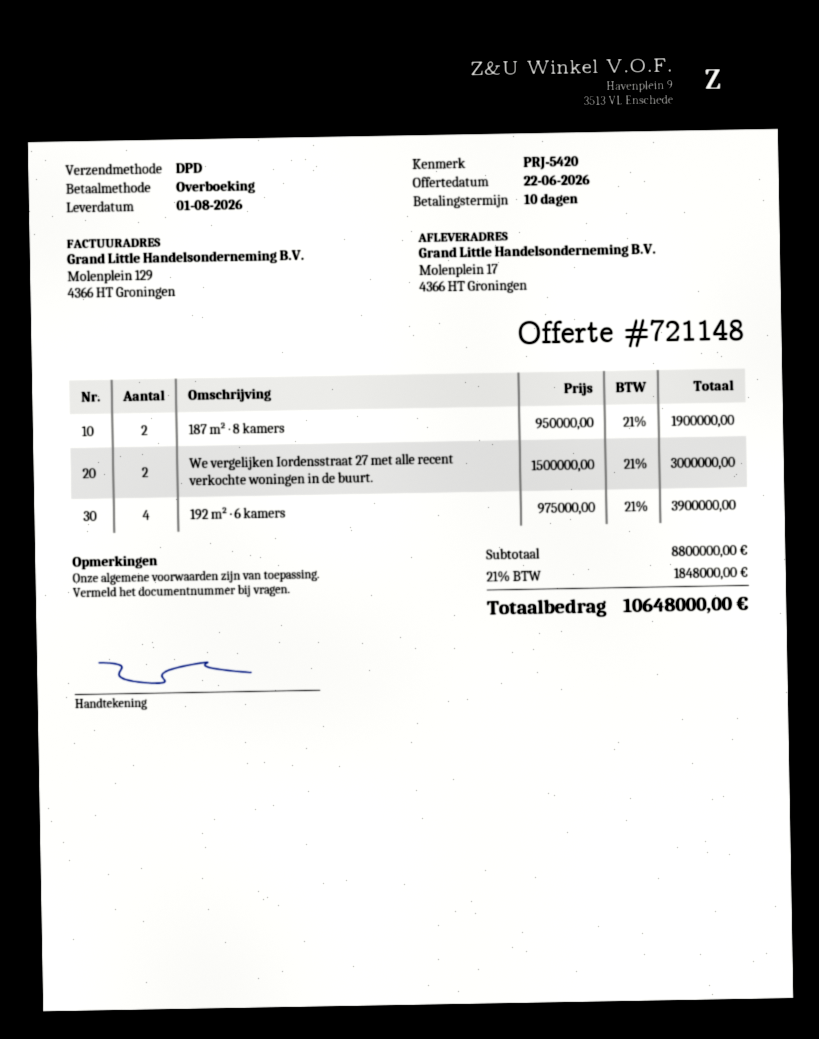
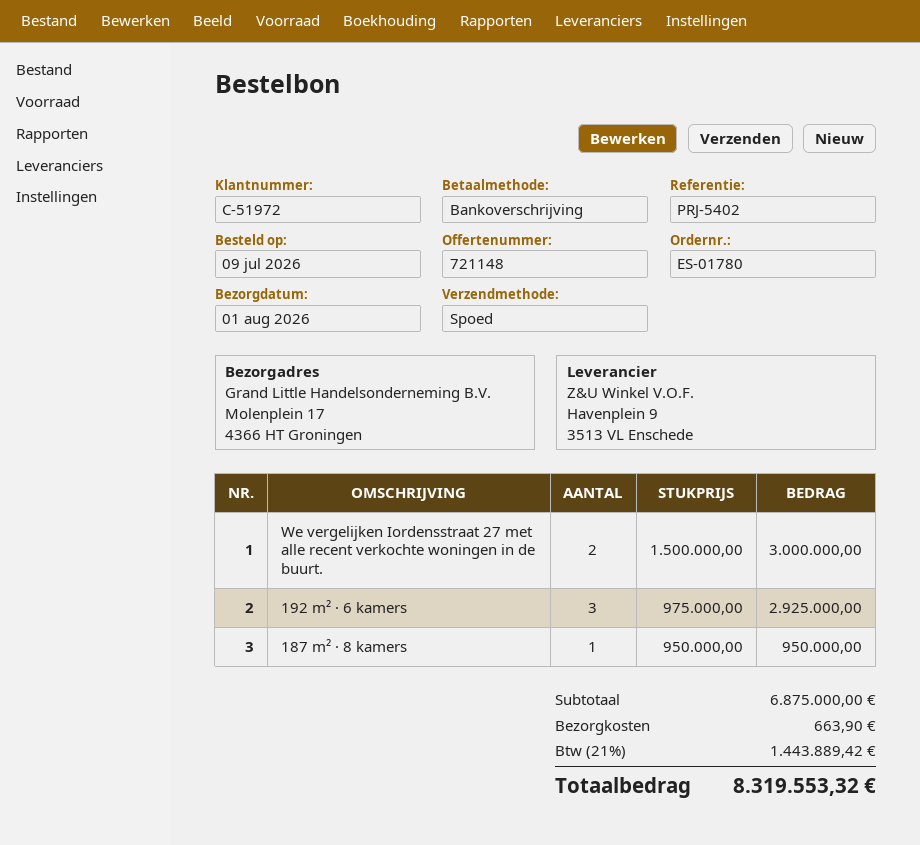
reference: PRJ-5420 -> PRJ-5402
shipping method: DPD -> express
187 m² · 8 kamers: 2 x 950000.00 = 1900000.00 -> 1 x 950000.00 = 950000.00
192 m² · 6 kamers: 4 x 975000.00 = 3900000.00 -> 3 x 975000.00 = 2925000.00
subtotal: 8800000.00 -> 6875000.00
shipping: none -> 663.90
tax: 21% = 1848000.00 -> 21% = 1443889.42
total: 10648000.00 -> 8319553.32

